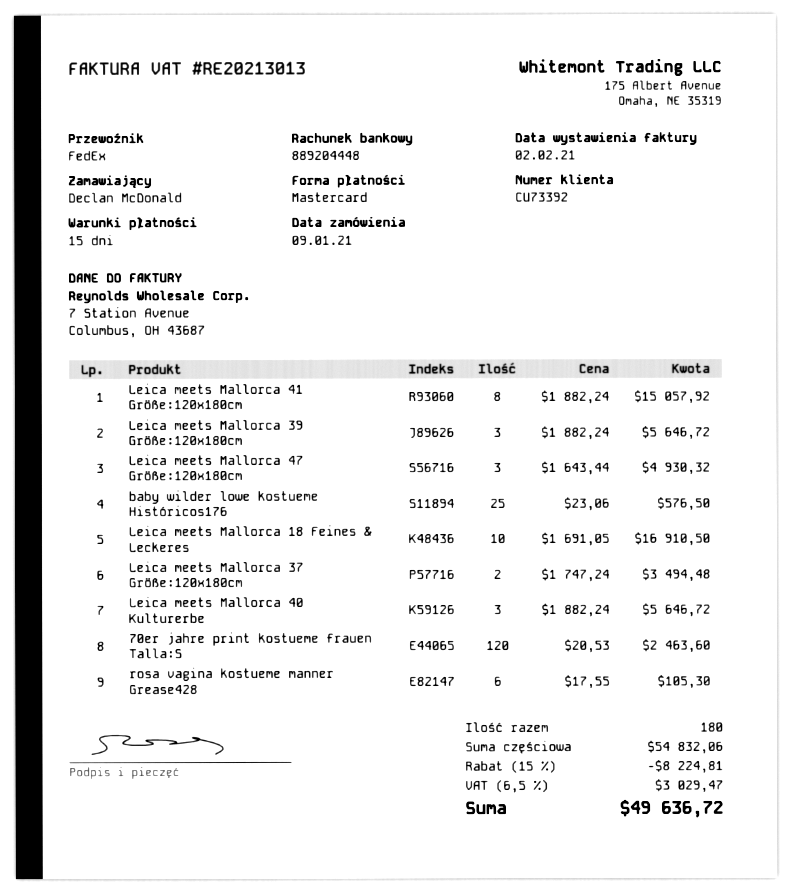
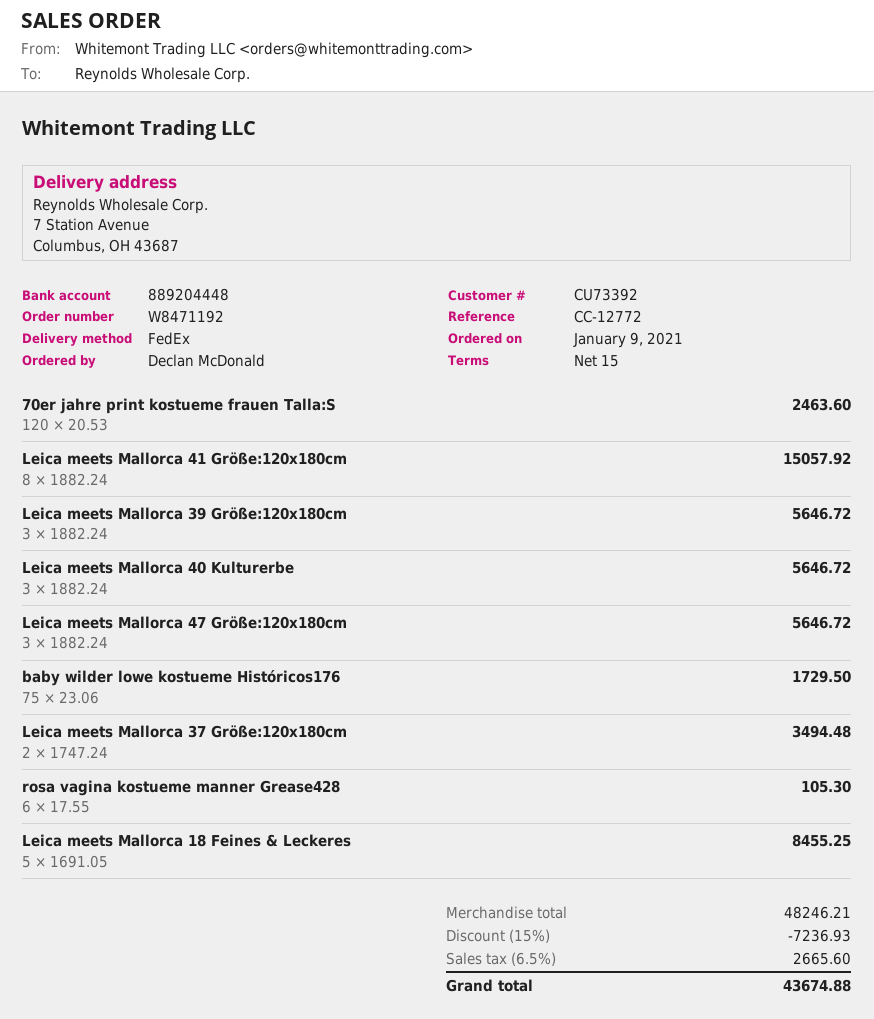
Leica meets Mallorca 47 Größe:120x180cm: 3 x 1643.44 = 4930.32 -> 3 x 1882.24 = 5646.72
baby wilder lowe kostueme Históricos176: 25 x 23.06 = 576.50 -> 75 x 23.06 = 1729.50
Leica meets Mallorca 18 Feines & Leckeres: 10 x 1691.05 = 16910.50 -> 5 x 1691.05 = 8455.25
subtotal: 54832.06 -> 48246.21
discount: 15% = 8224.81 -> 15% = 7236.93
tax: 6.5% = 3029.47 -> 6.5% = 2665.60
total: 49636.72 -> 43674.88

